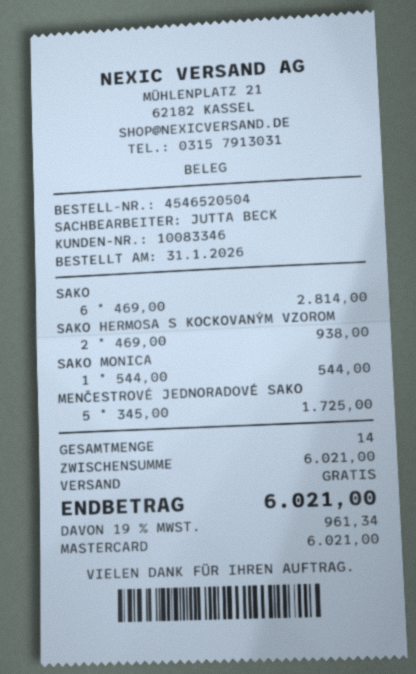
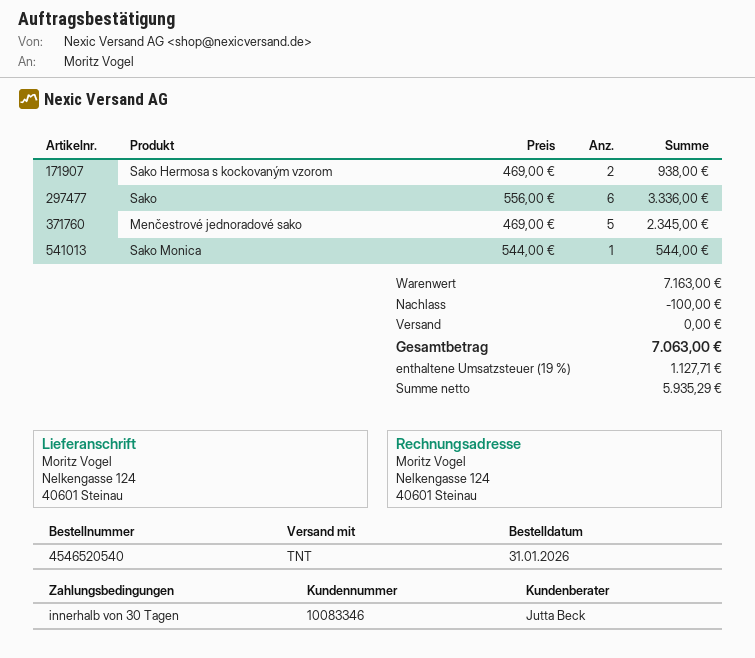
order number: 4546520504 -> 4546520540
SAKO: 6 x 469.00 = 2814.00 -> 6 x 556.00 = 3336.00
MENČESTROVÉ JEDNORADOVÉ SAKO: 5 x 345.00 = 1725.00 -> 5 x 469.00 = 2345.00
subtotal: 6021.00 -> 7163.00
discount: none -> 100.00
tax: 19% = 961.34 -> 19% = 1127.71
total: 6021.00 -> 7063.00

